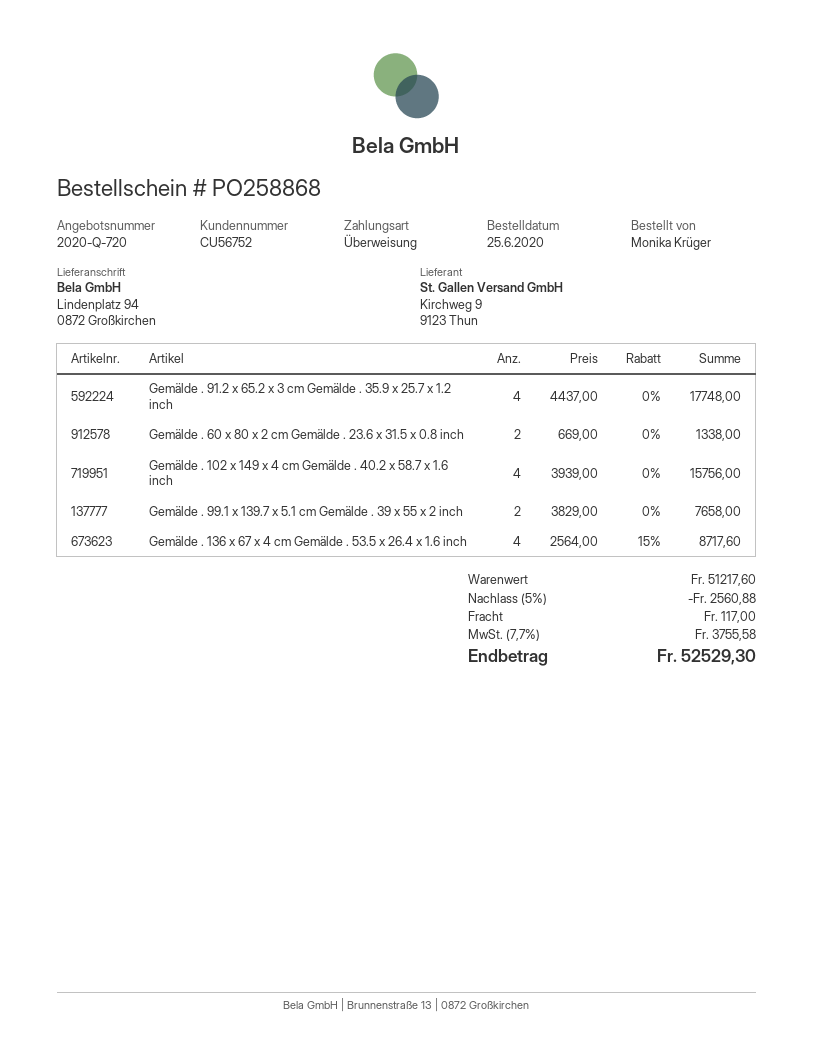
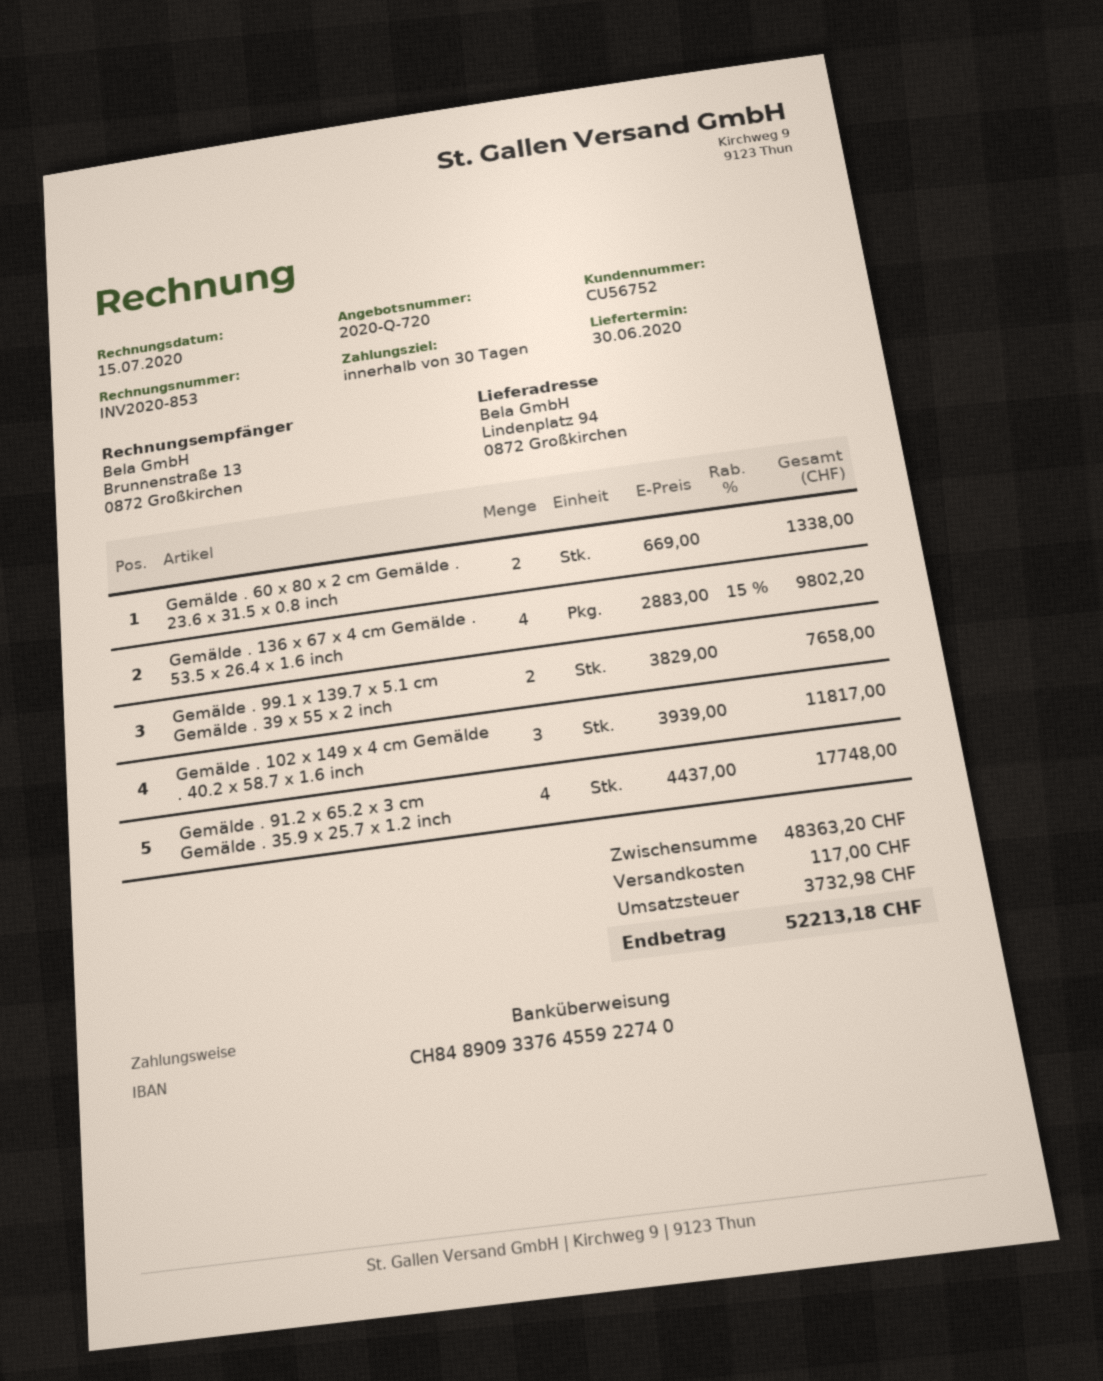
Gemälde . 102 x 149 x 4 cm Gemälde . 40.2 x 58.7 x 1.6 inch: 4 x 3939.00 = 15756.00 -> 3 x 3939.00 = 11817.00
Gemälde . 136 x 67 x 4 cm Gemälde . 53.5 x 26.4 x 1.6 inch: 4 x 2564.00 - 15% = 8717.60 -> 4 x 2883.00 - 15% = 9802.20
subtotal: 51217.60 -> 48363.20
discount: 5% = 2560.88 -> none
tax: 3755.58 -> 3732.98
total: 52529.30 -> 52213.18

